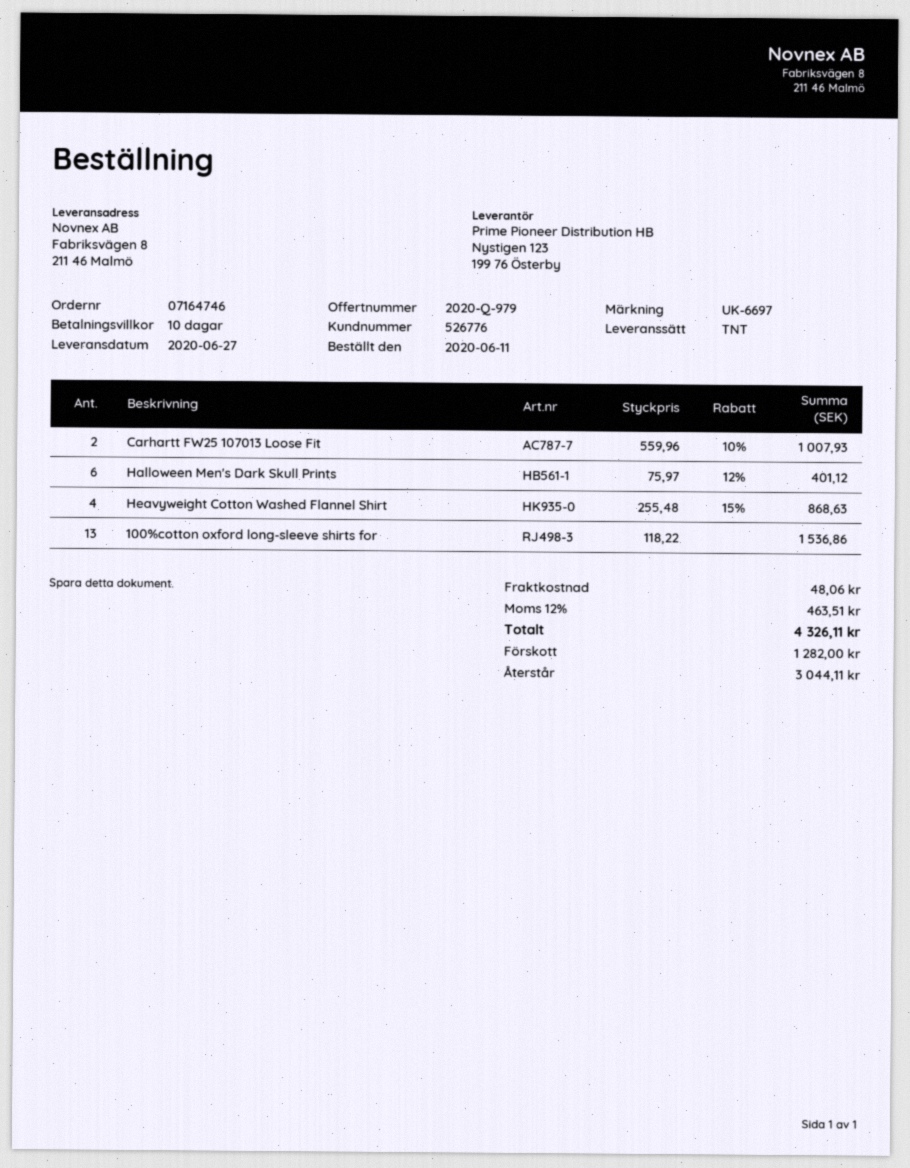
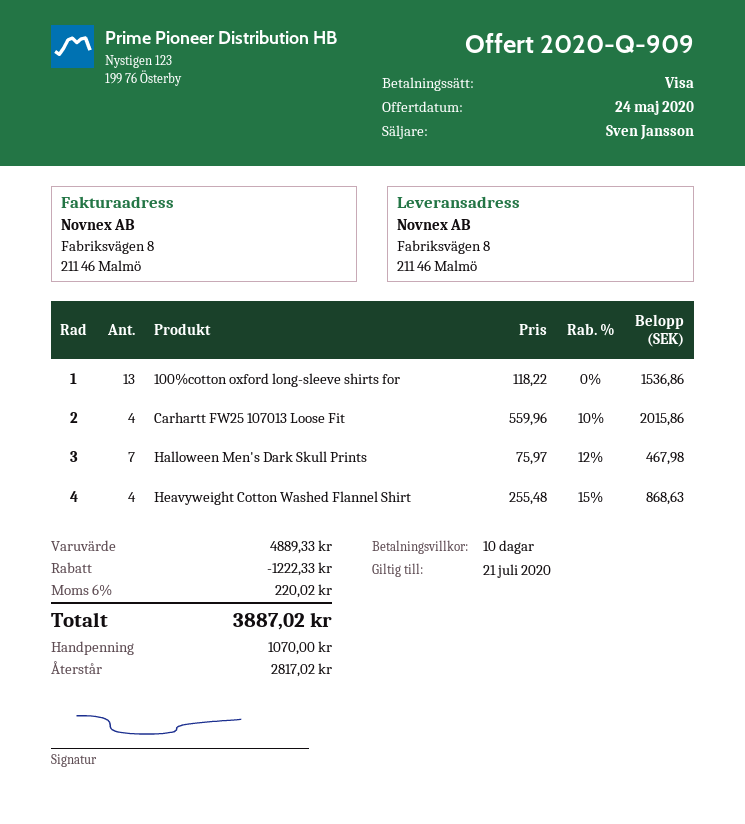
quote number: 2020-Q-979 -> 2020-Q-909
Carhartt FW25 107013 Loose Fit: 2 x 559.96 - 10% = 1007.93 -> 4 x 559.96 - 10% = 2015.86
Halloween Men's Dark Skull Prints: 6 x 75.97 - 12% = 401.12 -> 7 x 75.97 - 12% = 467.98
discount: none -> 1222.33
shipping: 48.06 -> none
tax: 12% = 463.51 -> 6% = 220.02
total: 4326.11 -> 3887.02
deposit: 1282.00 -> 1070.00
balance: 3044.11 -> 2817.02

